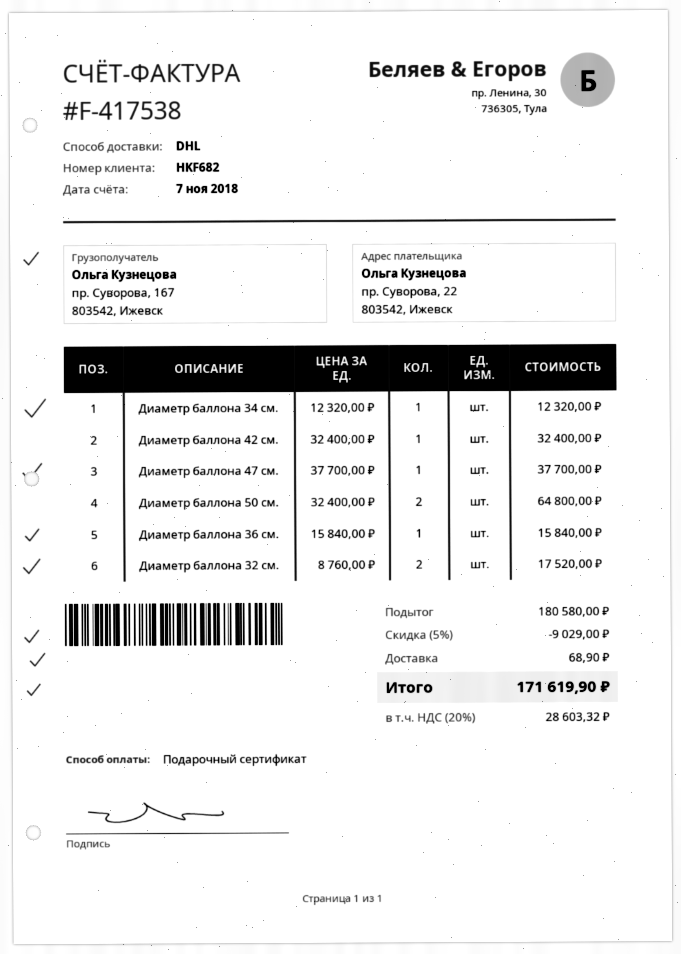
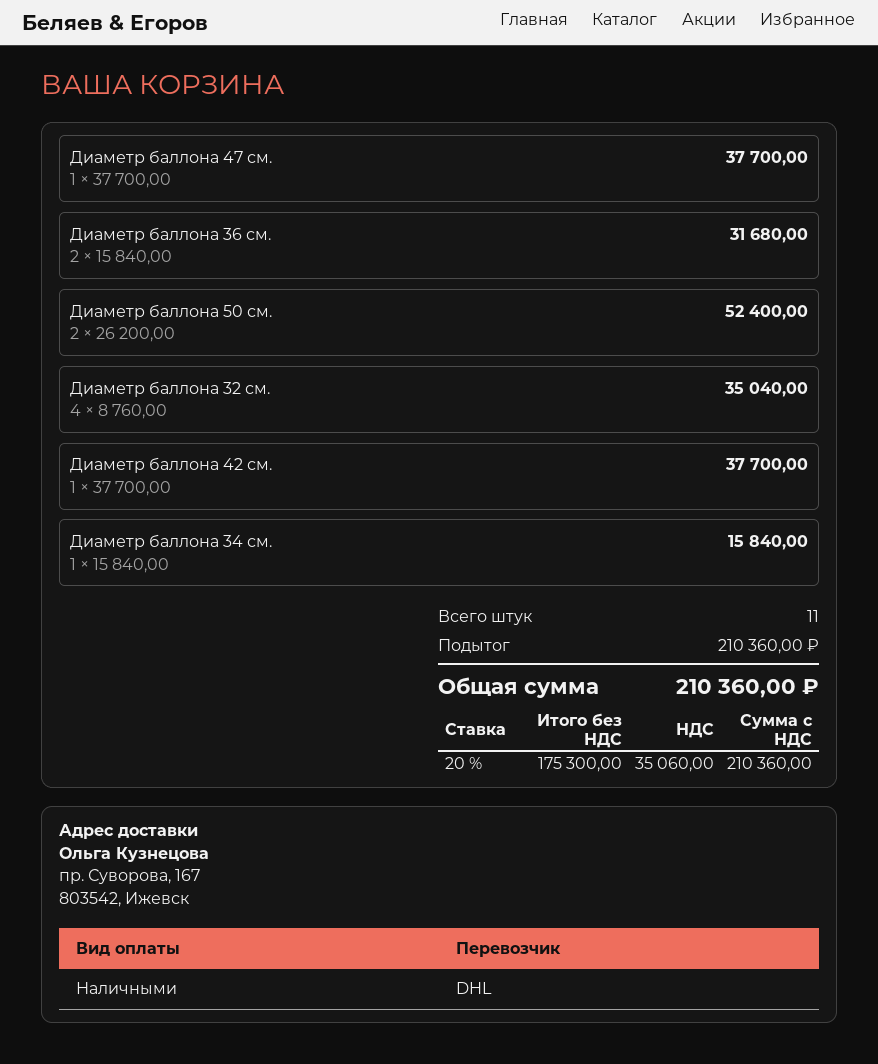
payment method: gift card -> cash
Диаметр баллона 34 см.: 1 x 12320.00 = 12320.00 -> 1 x 15840.00 = 15840.00
Диаметр баллона 42 см.: 1 x 32400.00 = 32400.00 -> 1 x 37700.00 = 37700.00
Диаметр баллона 50 см.: 2 x 32400.00 = 64800.00 -> 2 x 26200.00 = 52400.00
Диаметр баллона 36 см.: 1 x 15840.00 = 15840.00 -> 2 x 15840.00 = 31680.00
Диаметр баллона 32 см.: 2 x 8760.00 = 17520.00 -> 4 x 8760.00 = 35040.00
subtotal: 180580.00 -> 210360.00
discount: 5% = 9029.00 -> none
shipping: 68.90 -> none
tax: 20% = 28603.32 -> 20% = 35060.00
total: 171619.90 -> 210360.00

